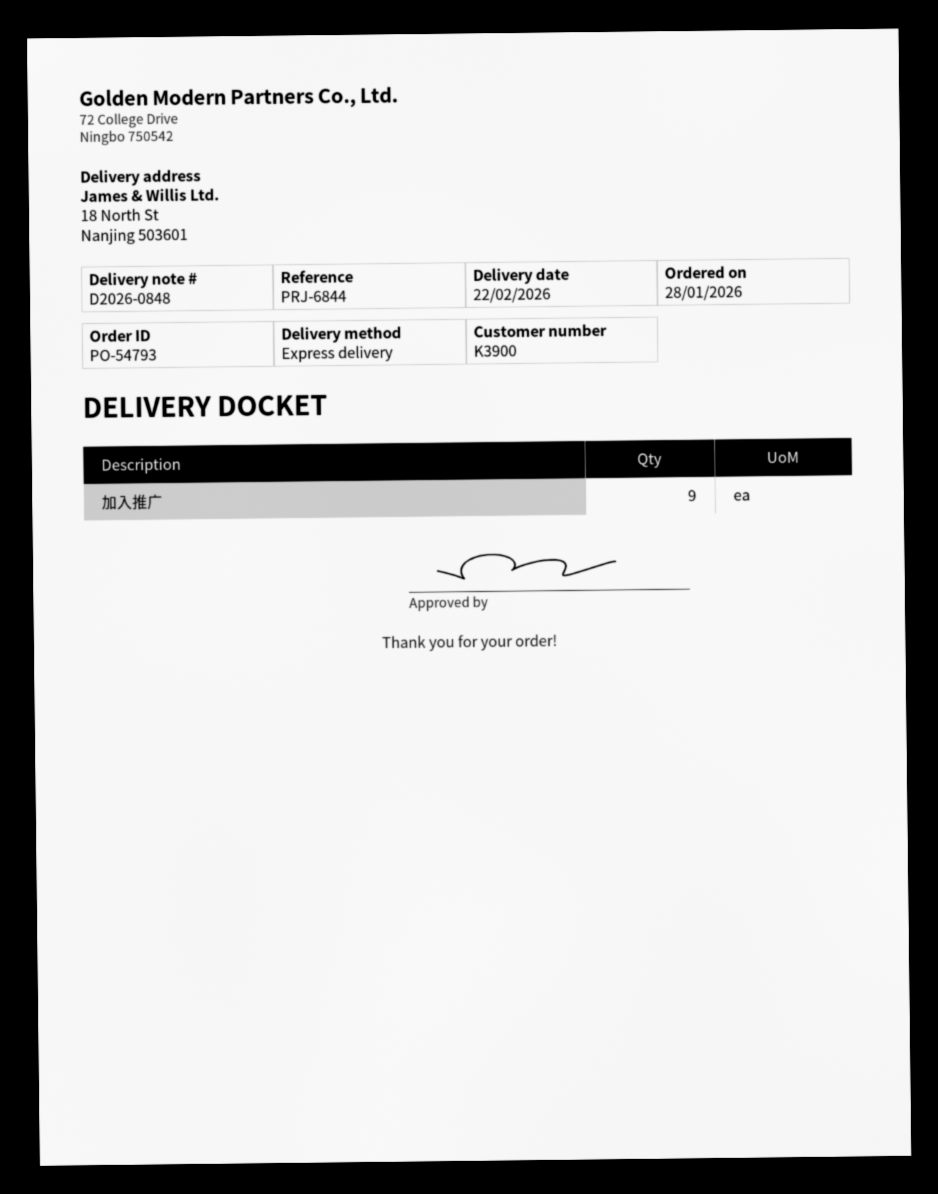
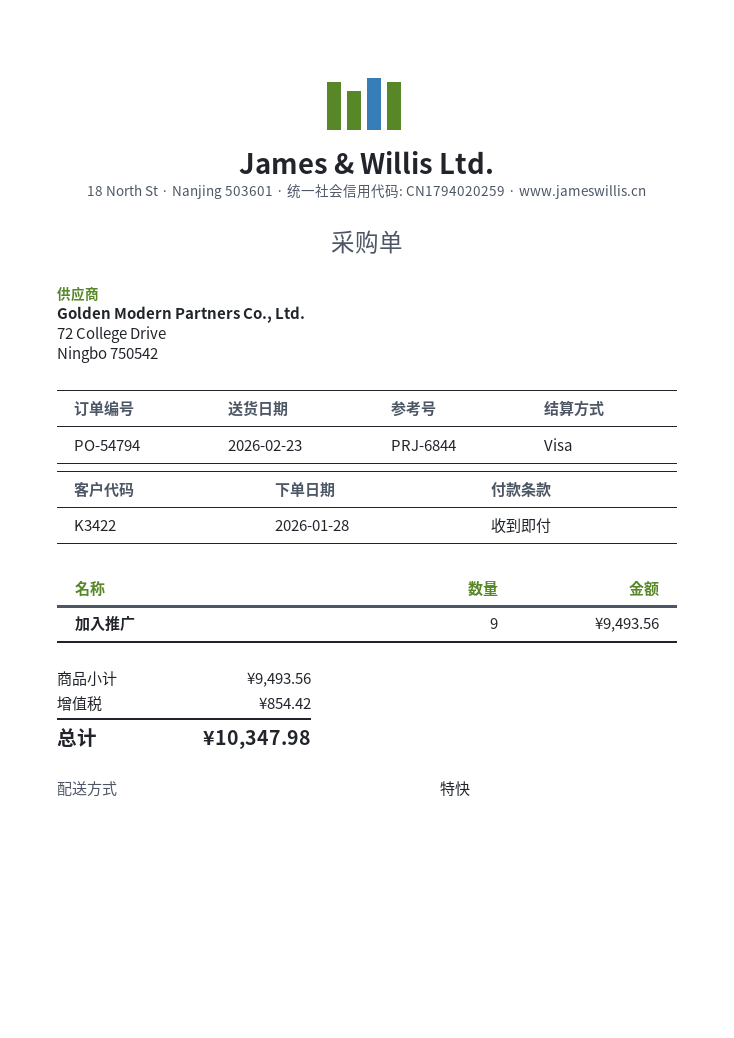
order number: PO-54793 -> PO-54794
delivery date: 2026-02-22 -> 2026-02-23
customer number: K3900 -> K3422

